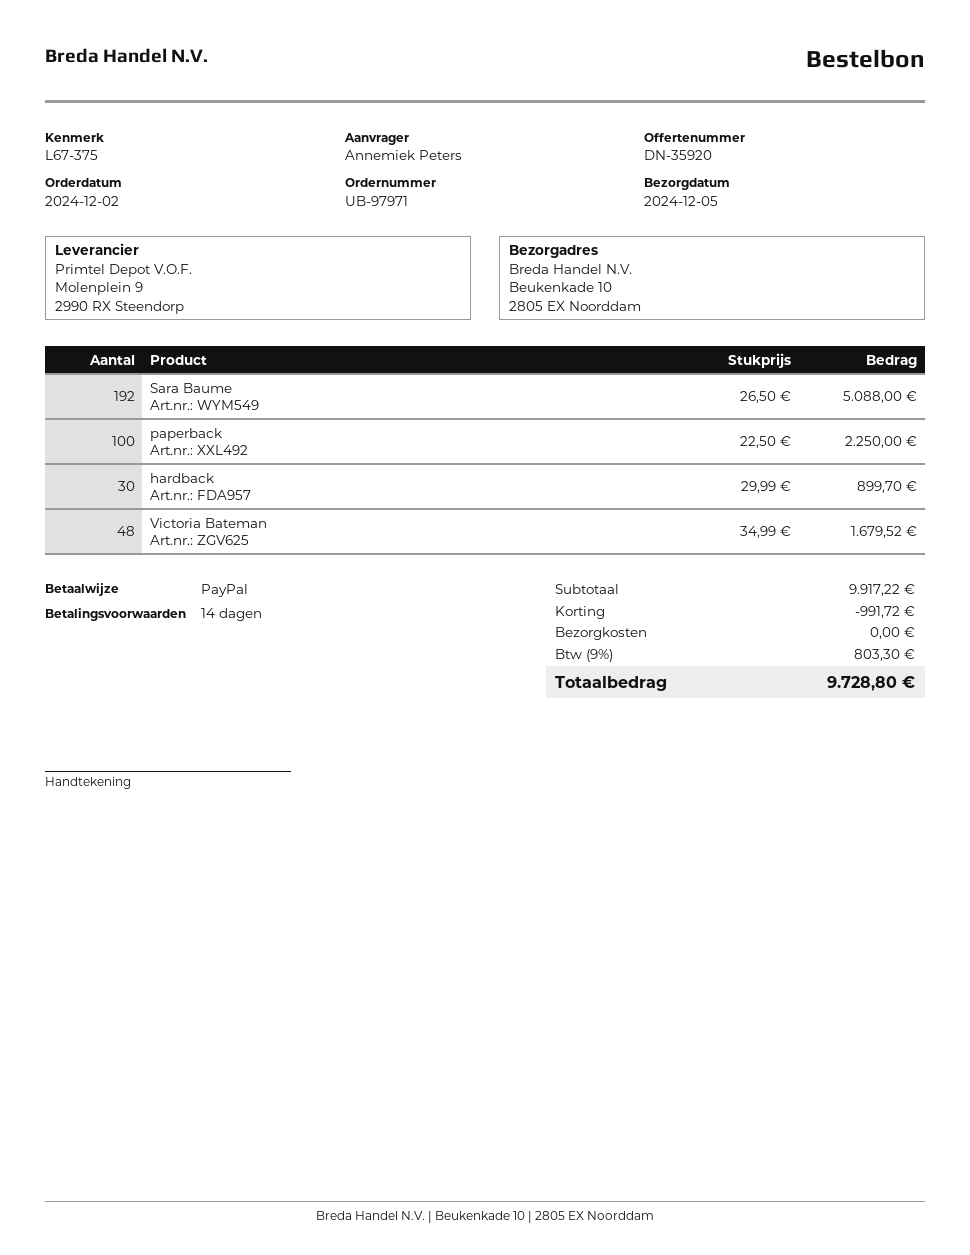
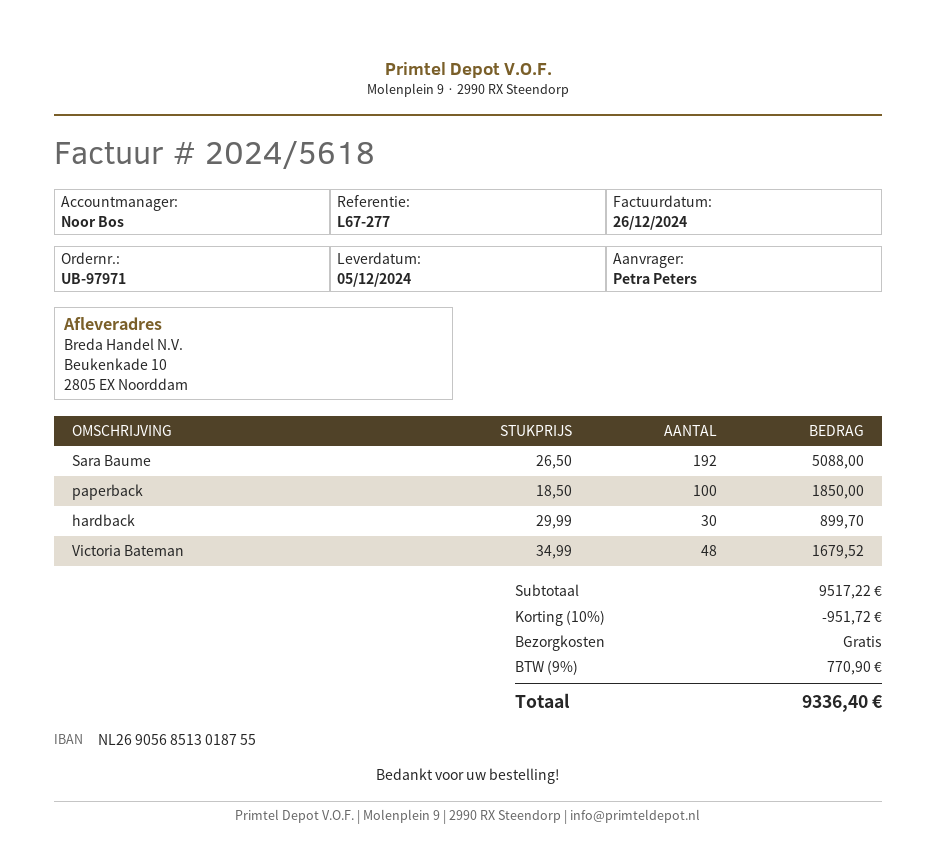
reference: L67-375 -> L67-277
ordered by: Annemiek Peters -> Petra Peters
paperback: 100 x 22.50 = 2250.00 -> 100 x 18.50 = 1850.00
subtotal: 9917.22 -> 9517.22
discount: 991.72 -> 951.72
tax: 9% = 803.30 -> 9% = 770.90
total: 9728.80 -> 9336.40

